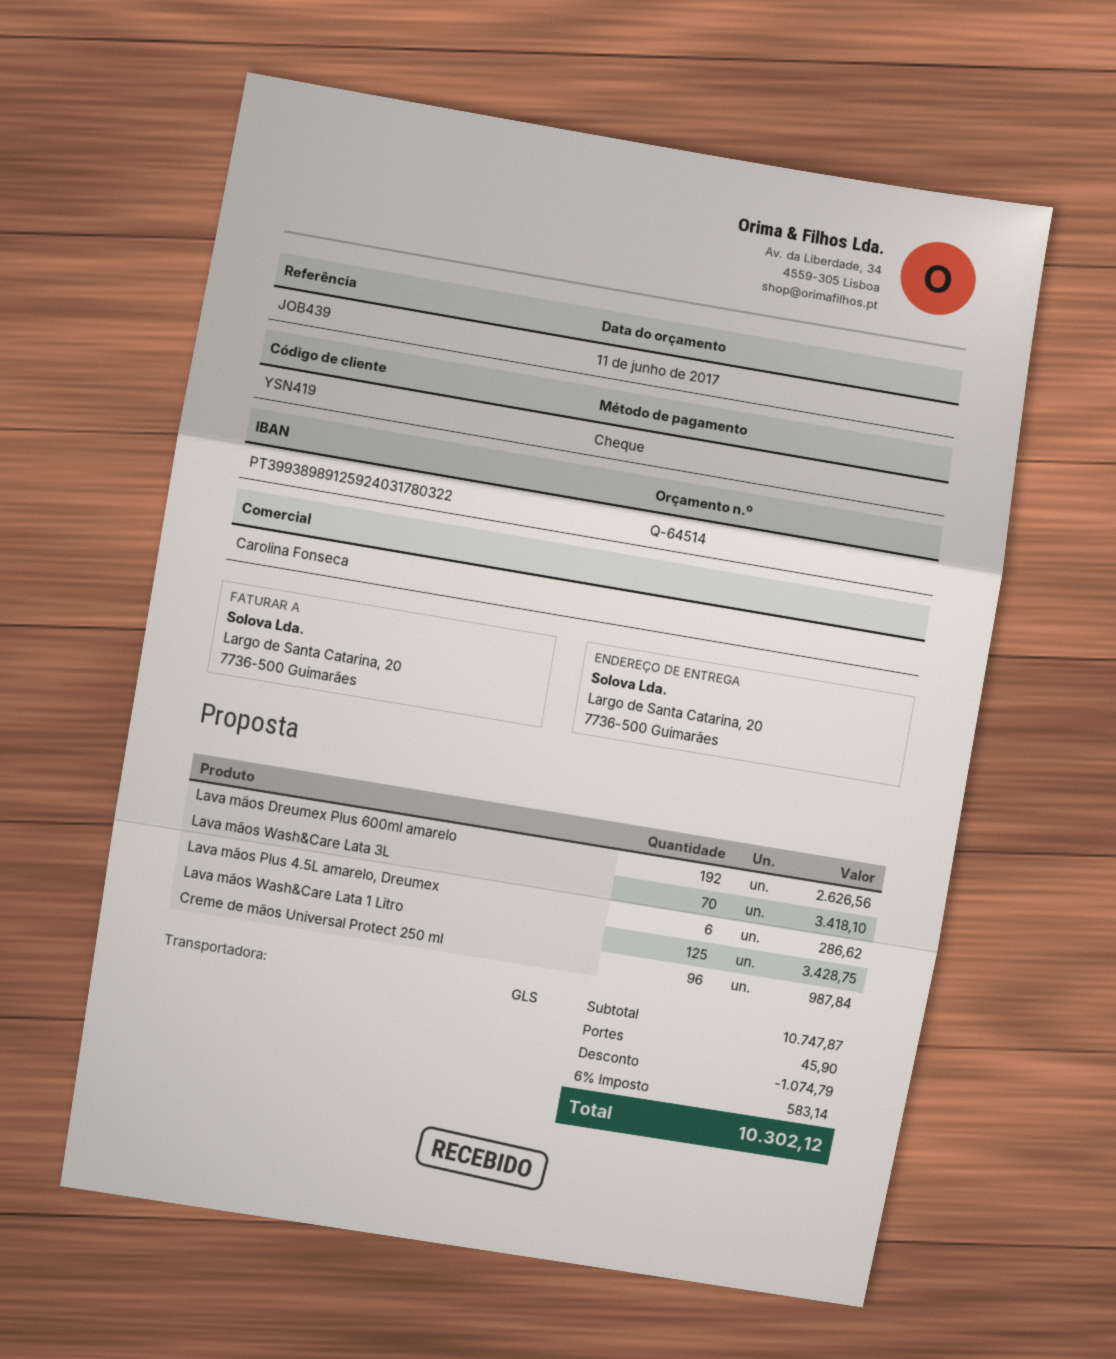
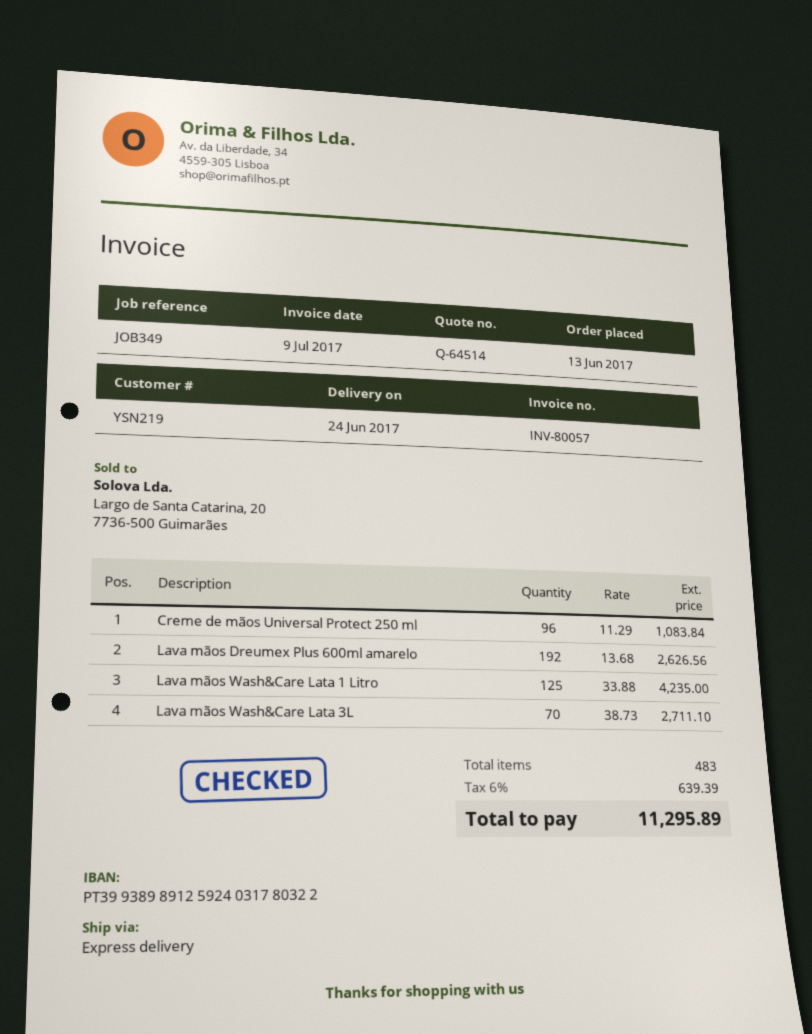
customer number: YSN419 -> YSN219
reference: JOB439 -> JOB349
shipping method: GLS -> express
Lava mãos Wash&Care Lata 3L: 70 for 3418.10 -> 70 for 2711.10
Lava mãos Plus 4.5L amarelo, Dreumex: 6 for 286.62 -> none
Lava mãos Wash&Care Lata 1 Litro: 125 for 3428.75 -> 125 for 4235.00
Creme de mãos Universal Protect 250 ml: 96 for 987.84 -> 96 for 1083.84
discount: 1074.79 -> none
shipping: 45.90 -> none
tax: 6% = 583.14 -> 6% = 639.39
total: 10302.12 -> 11295.89

